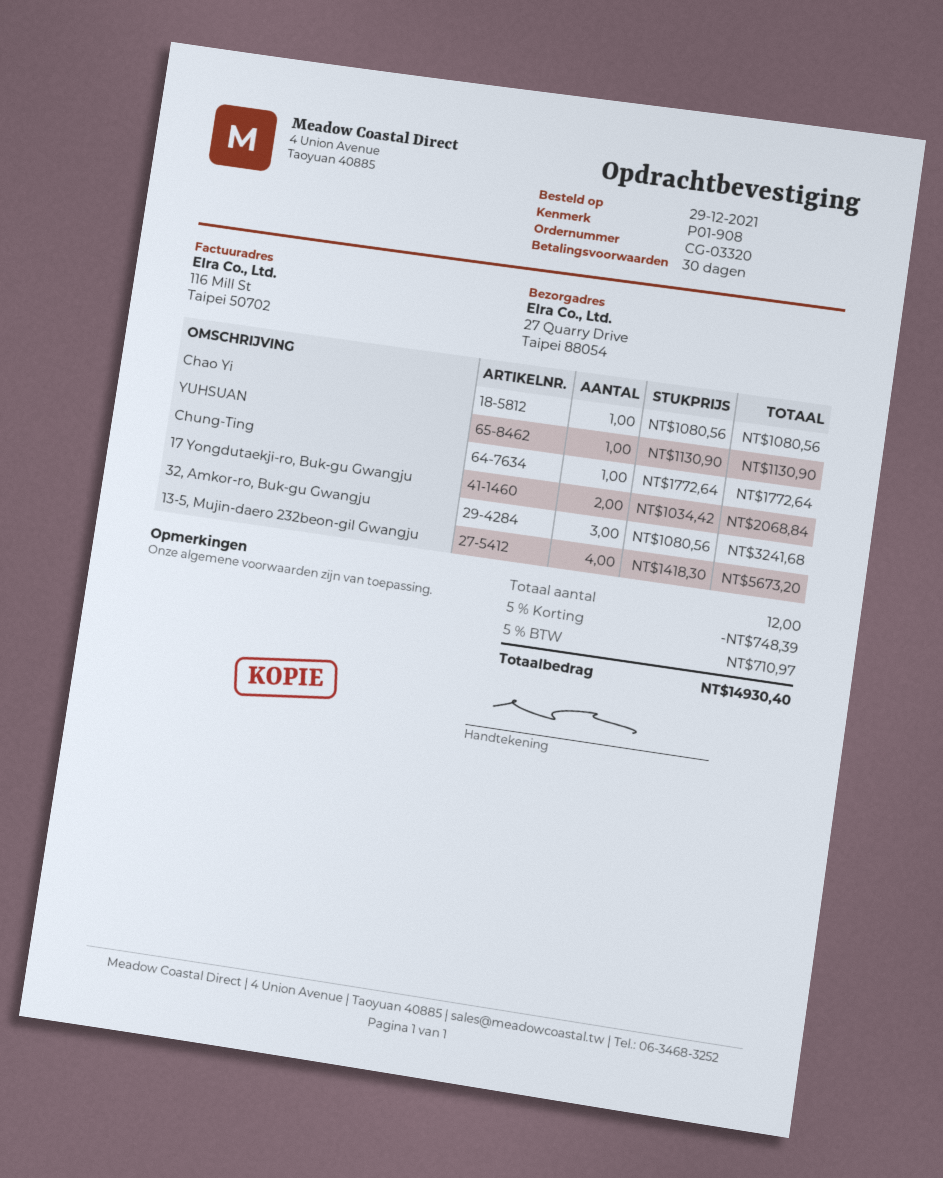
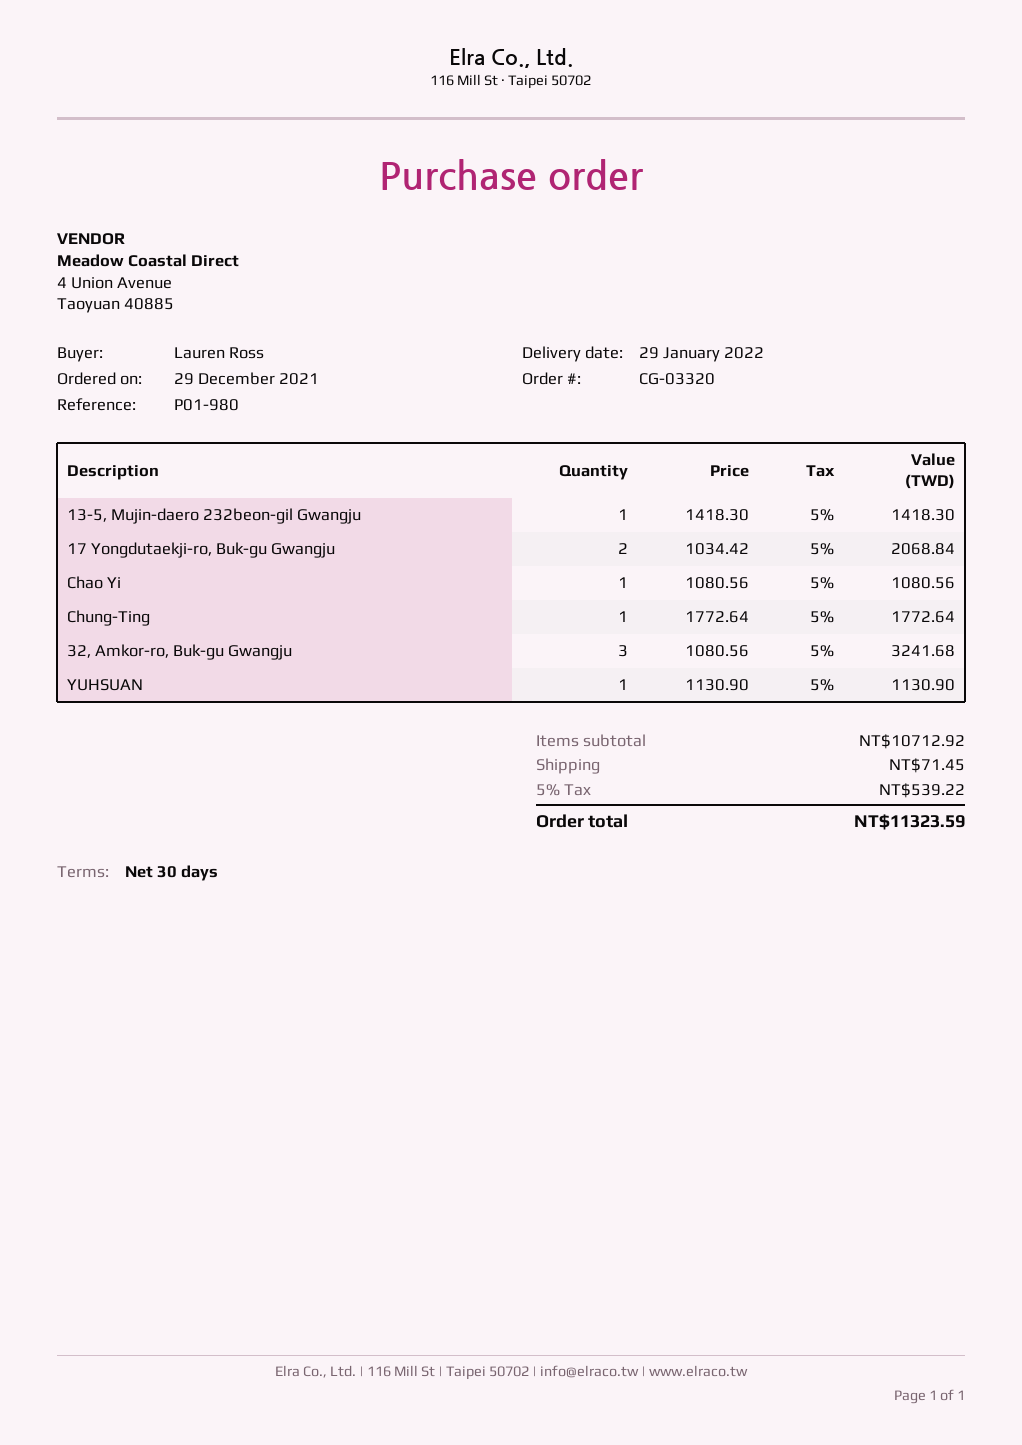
reference: P01-908 -> P01-980
13-5, Mujin-daero 232beon-gil Gwangju: 4 x 1418.30 = 5673.20 -> 1 x 1418.30 = 1418.30
discount: 5% = 748.39 -> none
shipping: none -> 71.45
tax: 5% = 710.97 -> 5% = 539.22
total: 14930.40 -> 11323.59

